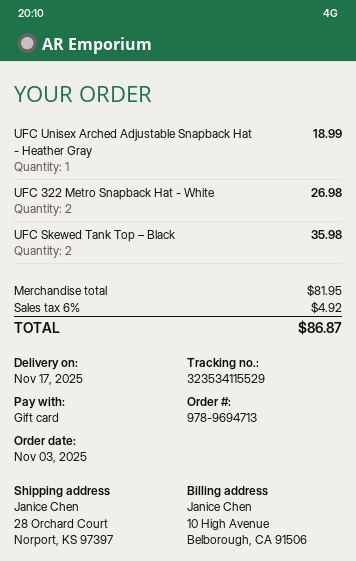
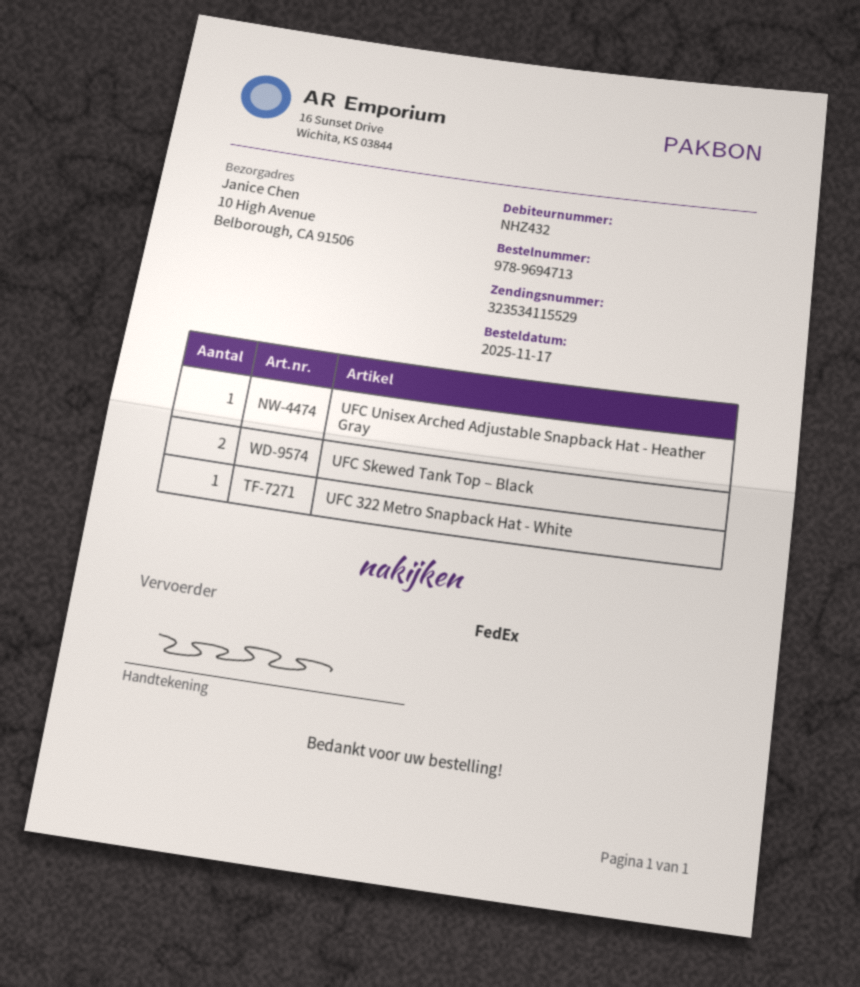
order date: 2025-11-03 -> 2025-11-17
ship to: 28 Orchard Court, Norport, KS 97397 -> 10 High Avenue, Belborough, CA 91506
UFC 322 Metro Snapback Hat - White: 2 -> 1

